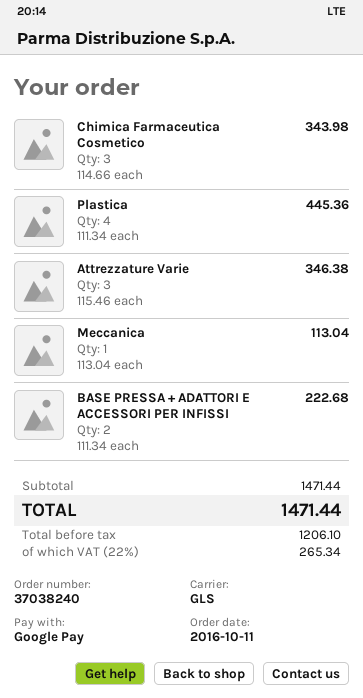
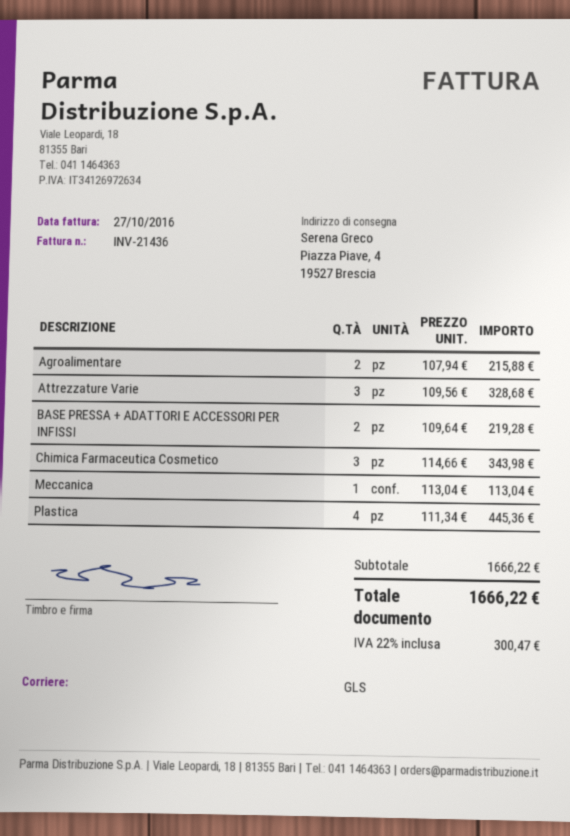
Attrezzature Varie: 3 x 115.46 = 346.38 -> 3 x 109.56 = 328.68
BASE PRESSA + ADATTORI E ACCESSORI PER INFISSI: 2 x 111.34 = 222.68 -> 2 x 109.64 = 219.28
Agroalimentare: none -> 2 x 107.94 = 215.88
subtotal: 1471.44 -> 1666.22
tax: 22% = 265.34 -> 22% = 300.47
total: 1471.44 -> 1666.22

